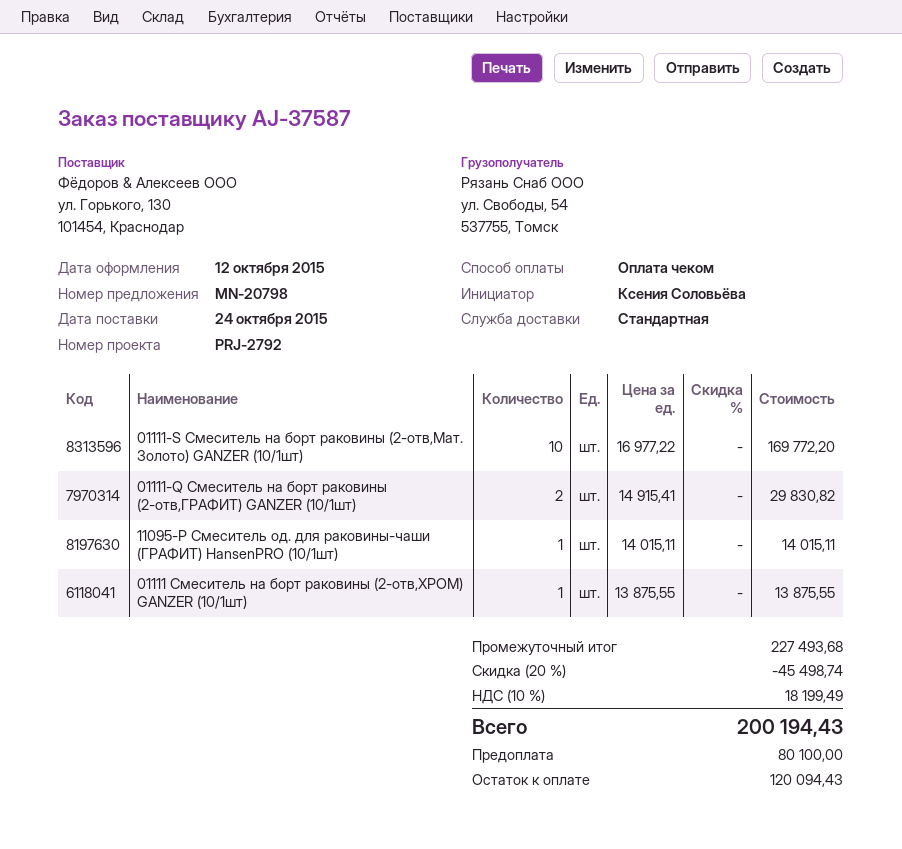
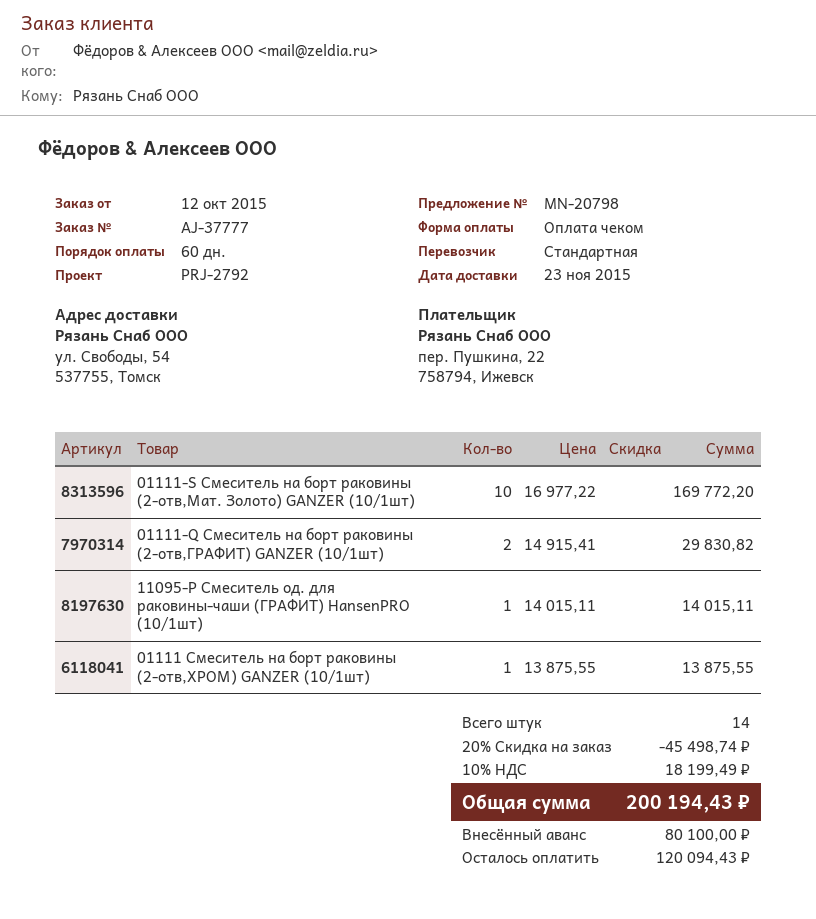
order number: AJ-37587 -> AJ-37777
delivery date: 2015-10-24 -> 2015-11-23

